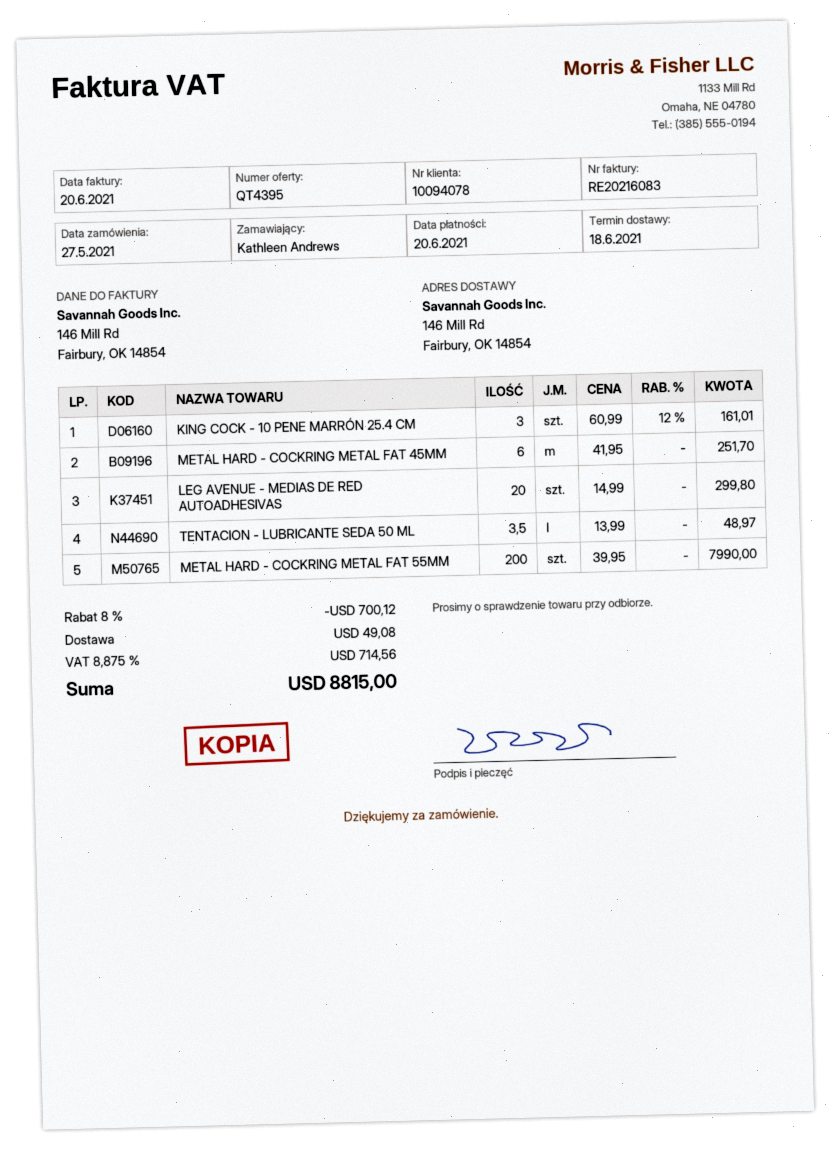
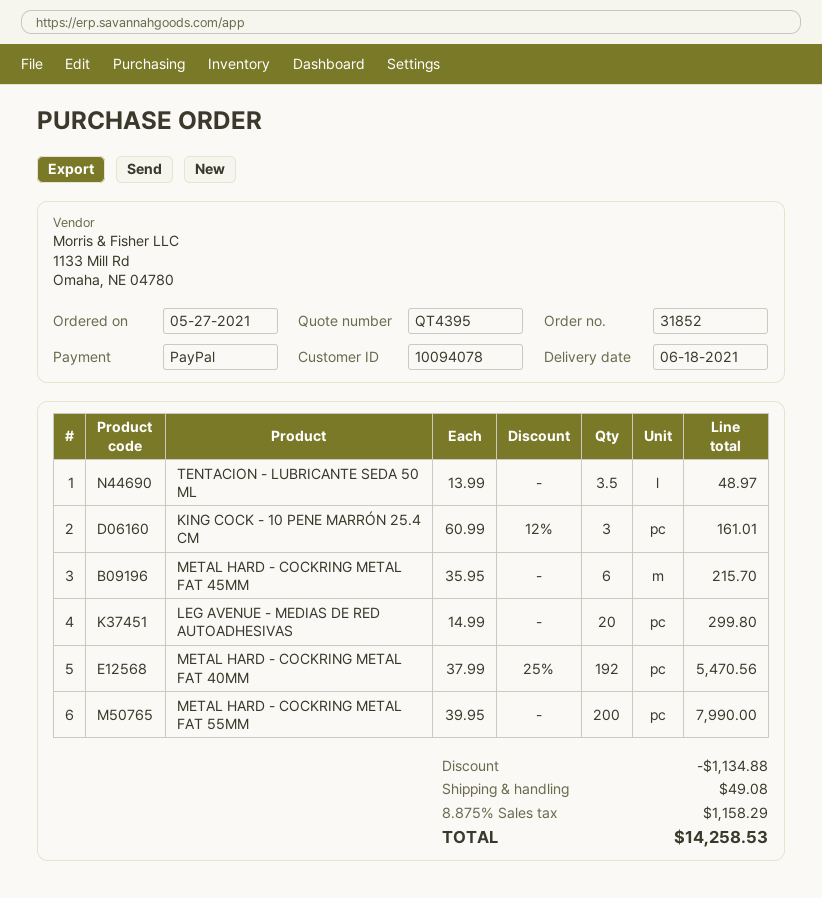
METAL HARD - COCKRING METAL FAT 45MM: 6 x 41.95 = 251.70 -> 6 x 35.95 = 215.70
METAL HARD - COCKRING METAL FAT 40MM: none -> 192 x 37.99 - 25% = 5470.56
discount: 700.12 -> 1134.88
tax: 8.875% = 714.56 -> 8.875% = 1158.29
total: 8815.00 -> 14258.53

